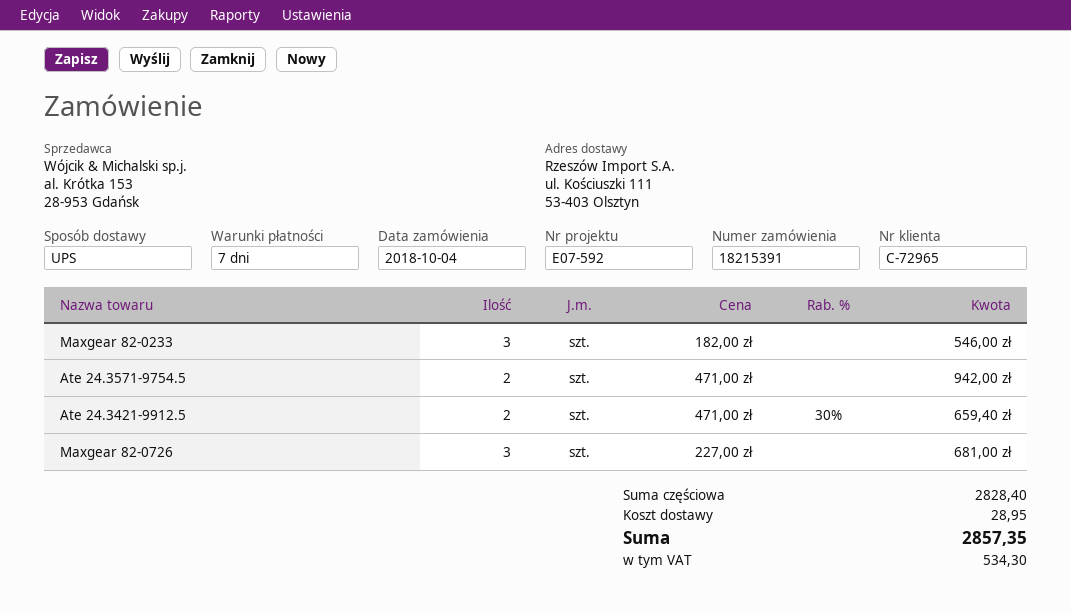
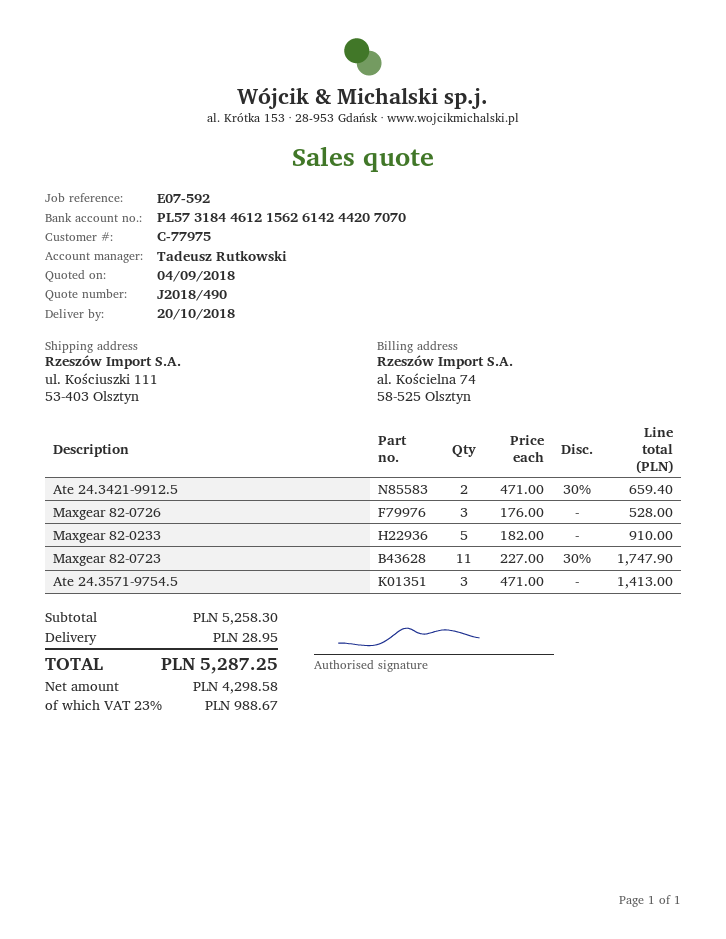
customer number: C-72965 -> C-77975
Maxgear 82-0233: 3 x 182.00 = 546.00 -> 5 x 182.00 = 910.00
Ate 24.3571-9754.5: 2 x 471.00 = 942.00 -> 3 x 471.00 = 1413.00
Maxgear 82-0726: 3 x 227.00 = 681.00 -> 3 x 176.00 = 528.00
Maxgear 82-0723: none -> 11 x 227.00 - 30% = 1747.90
subtotal: 2828.40 -> 5258.30
tax: 534.30 -> 988.67
total: 2857.35 -> 5287.25

